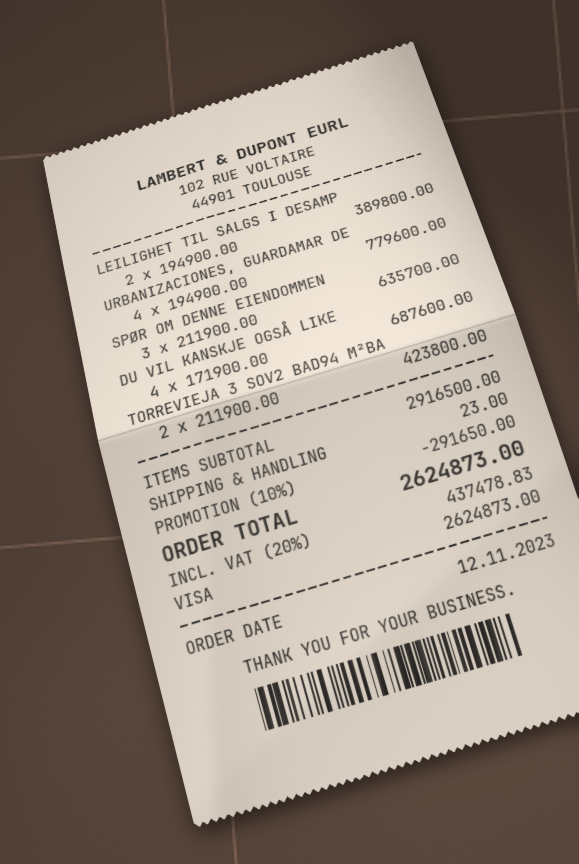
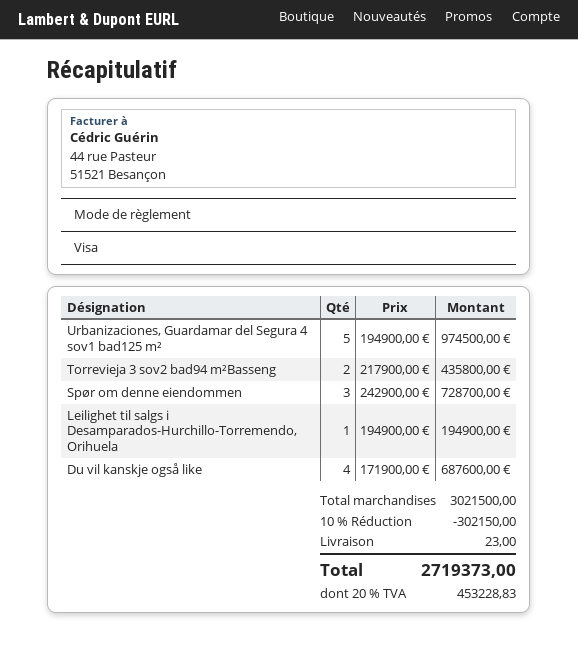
LEILIGHET TIL SALGS I DESAMP: 2 x 194900.00 = 389800.00 -> 1 x 194900.00 = 194900.00
URBANIZACIONES, GUARDAMAR DE: 4 x 194900.00 = 779600.00 -> 5 x 194900.00 = 974500.00
SPØR OM DENNE EIENDOMMEN: 3 x 211900.00 = 635700.00 -> 3 x 242900.00 = 728700.00
TORREVIEJA 3 SOV2 BAD94 M²BA: 2 x 211900.00 = 423800.00 -> 2 x 217900.00 = 435800.00
subtotal: 2916500.00 -> 3021500.00
discount: 10% = 291650.00 -> 10% = 302150.00
tax: 20% = 437478.83 -> 20% = 453228.83
total: 2624873.00 -> 2719373.00

